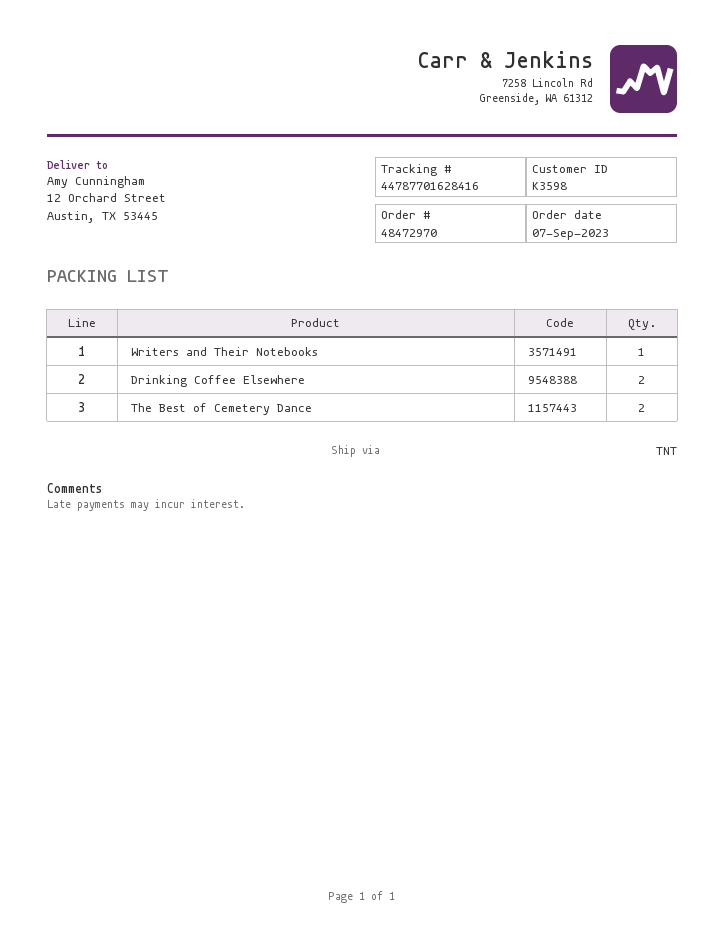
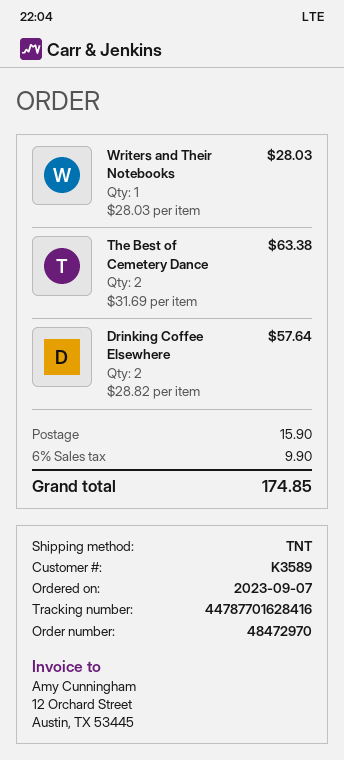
customer number: K3598 -> K3589

